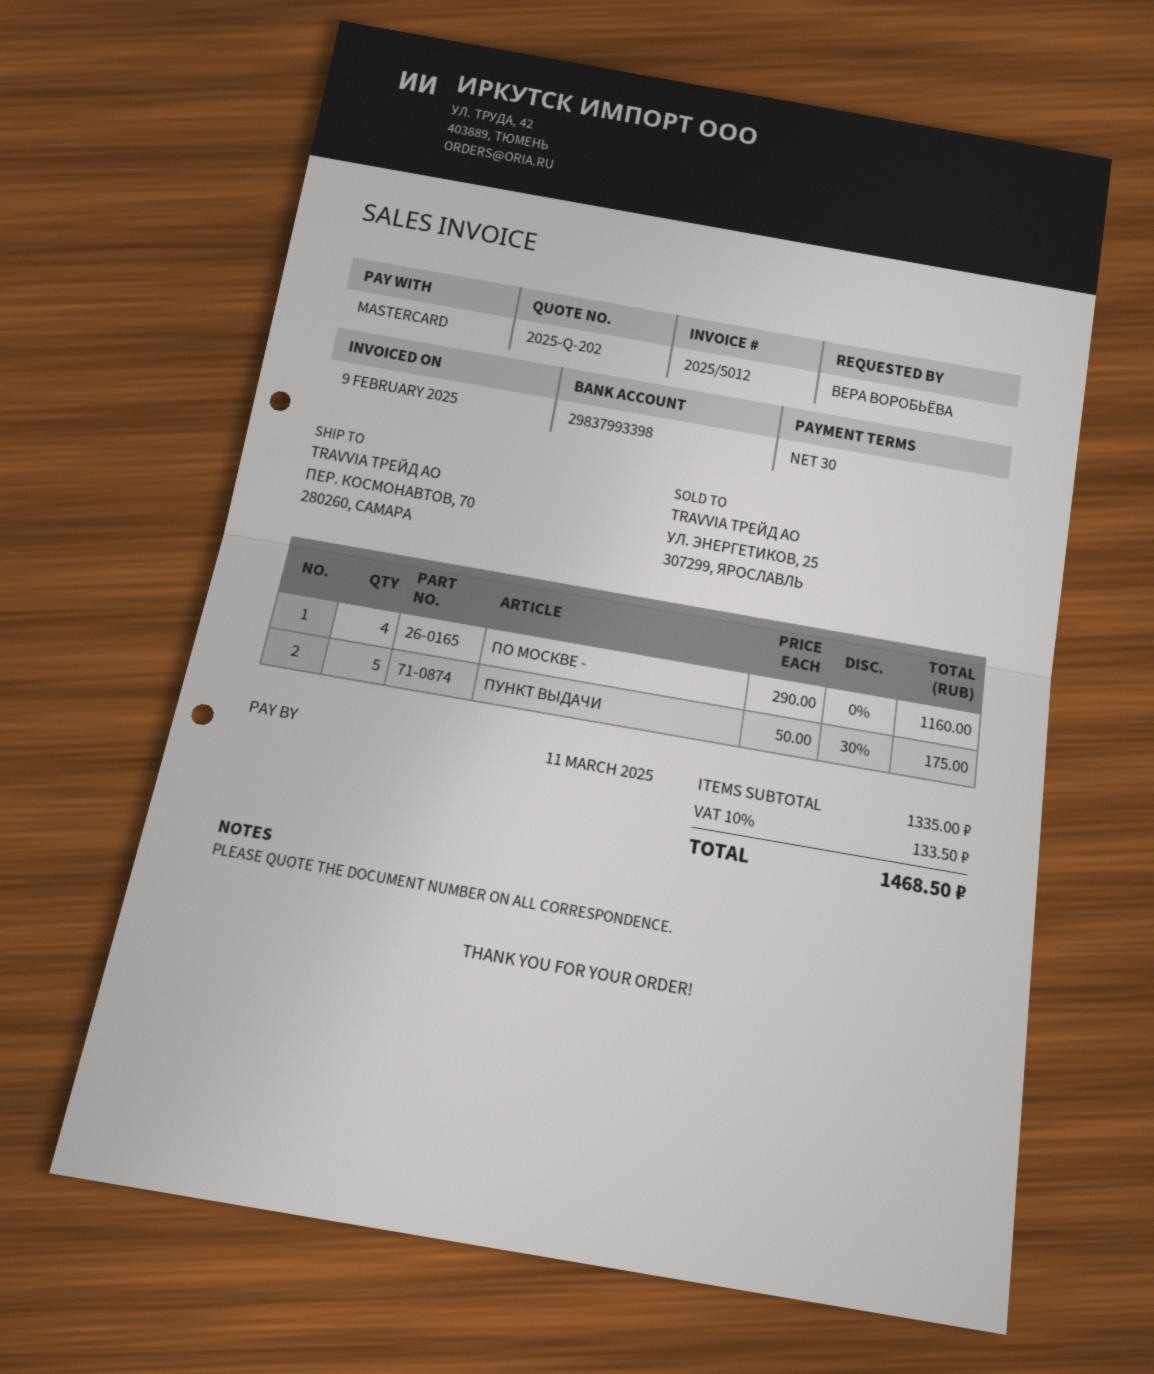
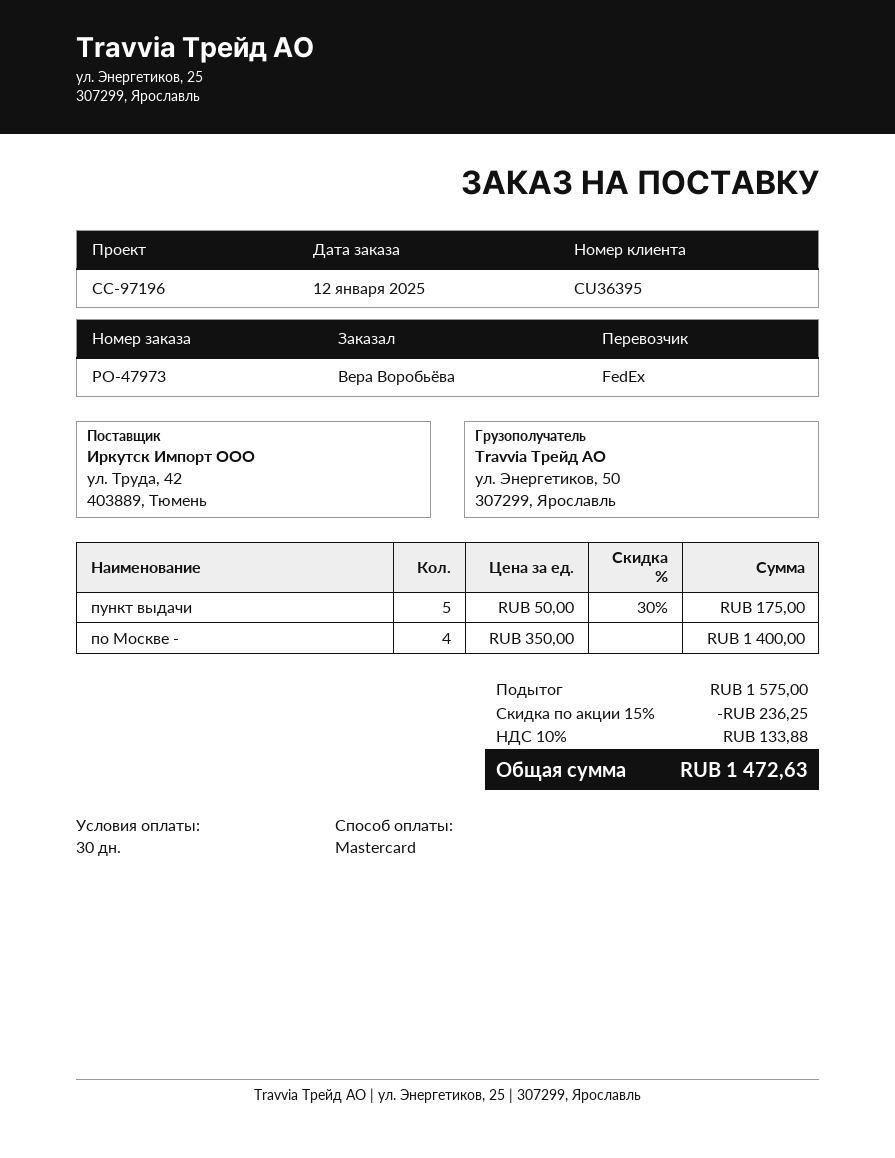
ship to: ПЕР. КОСМОНАВТОВ, 70, 280260, САМАРА -> ул. Энергетиков, 50, 307299, Ярославль
ПО МОСКВЕ -: 4 x 290.00 = 1160.00 -> 4 x 350.00 = 1400.00
subtotal: 1335.00 -> 1575.00
discount: none -> 15% = 236.25
tax: 10% = 133.50 -> 10% = 133.88
total: 1468.50 -> 1472.63

